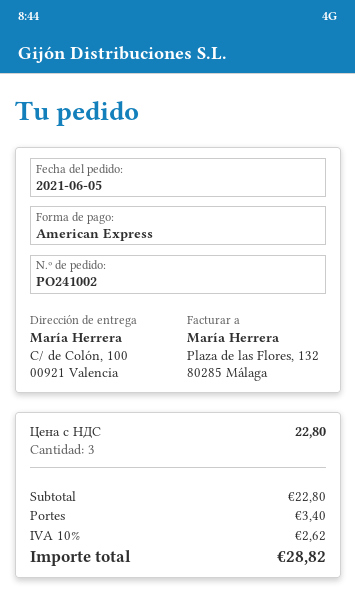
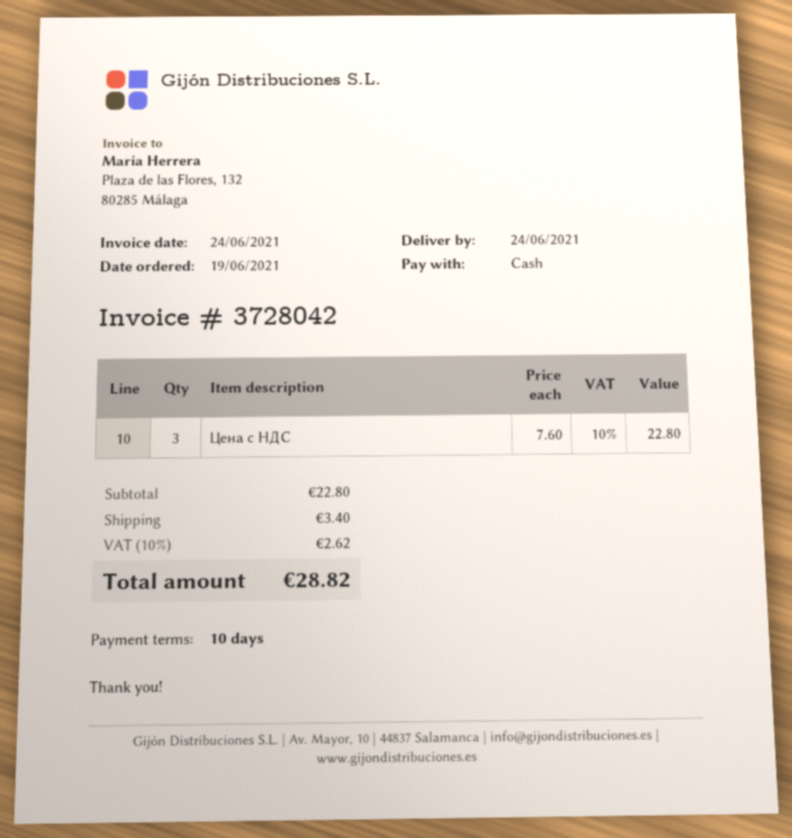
order date: 2021-06-05 -> 2021-06-19
payment method: American Express -> cash

